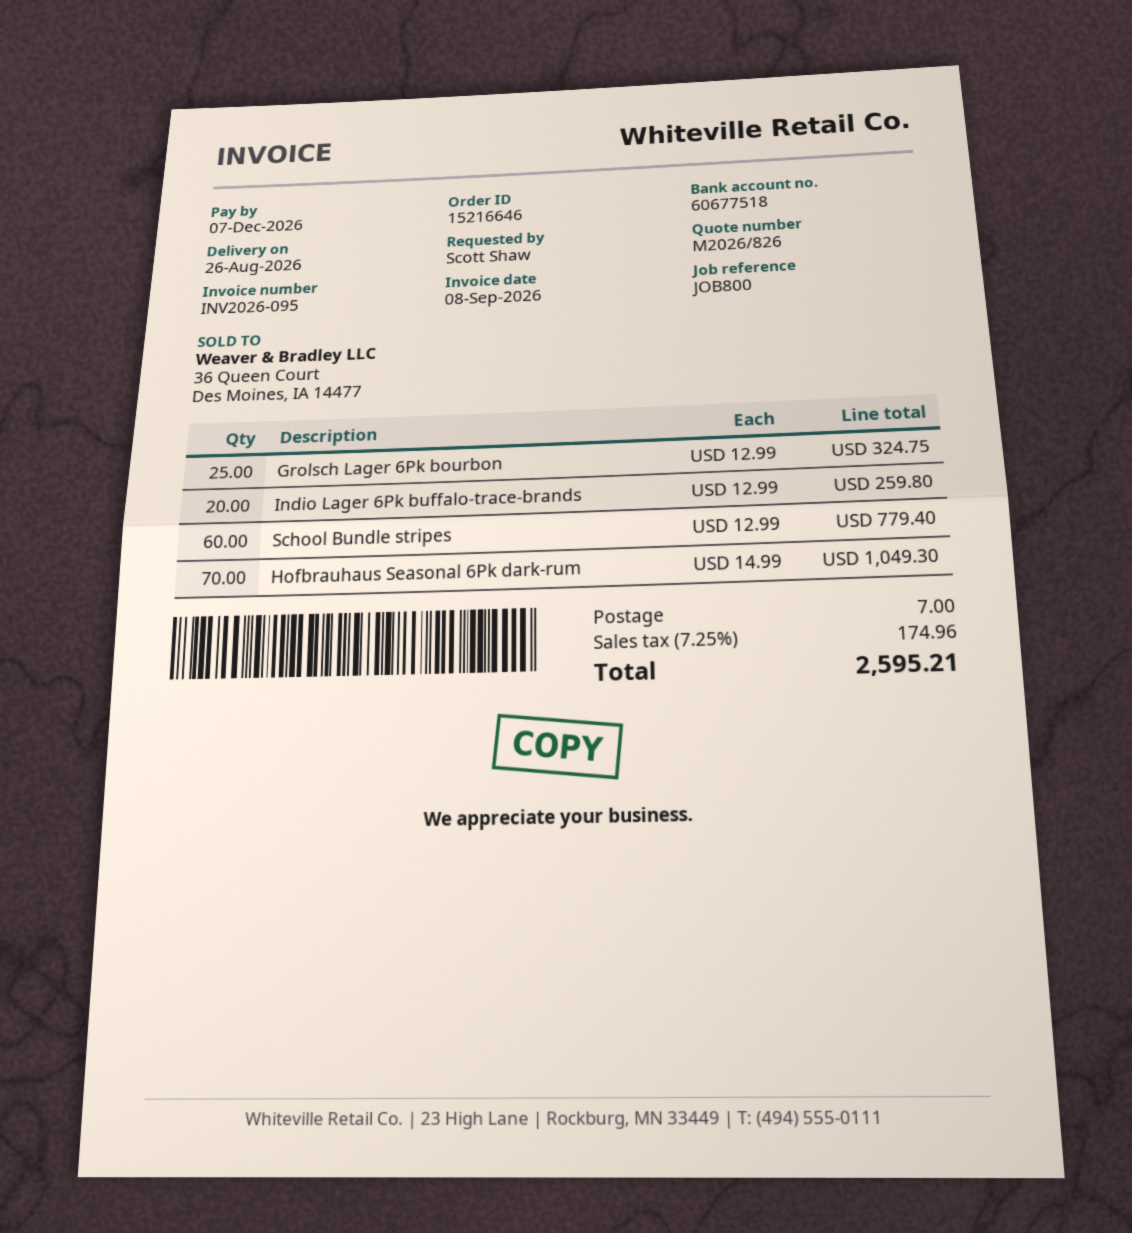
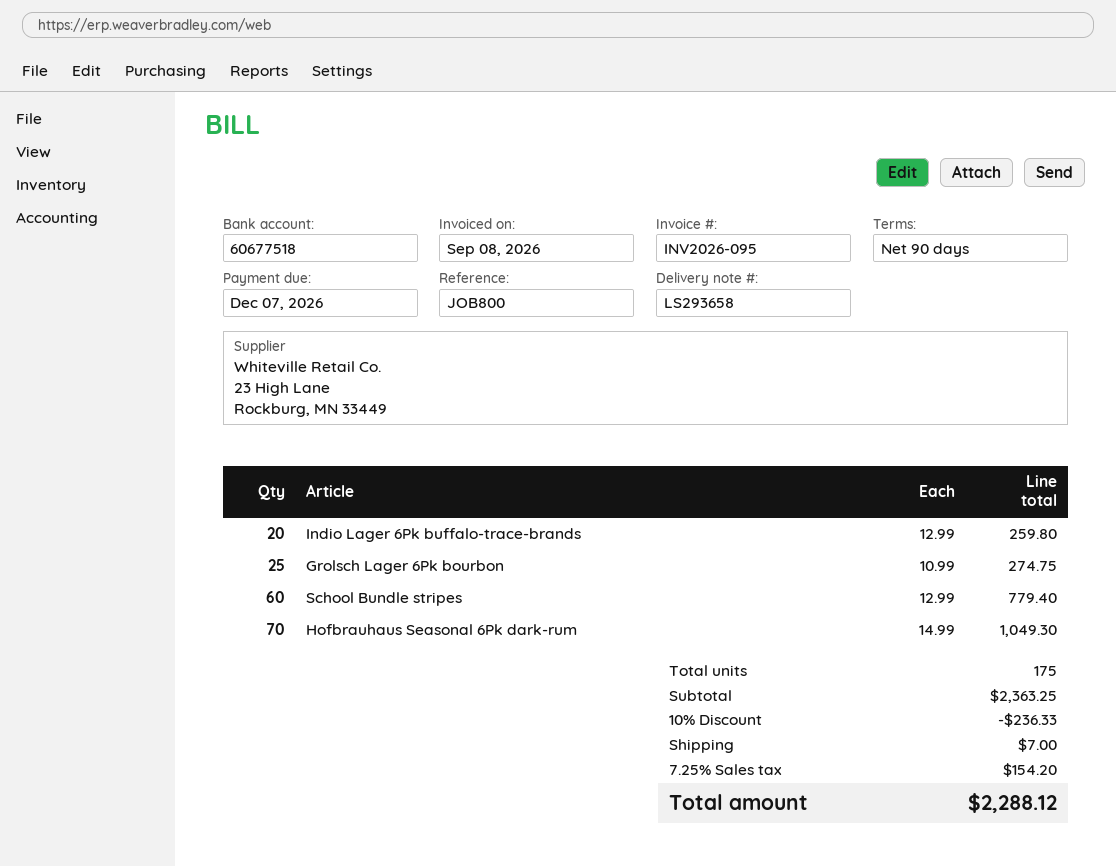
Grolsch Lager 6Pk bourbon: 25 x 12.99 = 324.75 -> 25 x 10.99 = 274.75
discount: none -> 10% = 236.33
tax: 7.25% = 174.96 -> 7.25% = 154.20
total: 2595.21 -> 2288.12

